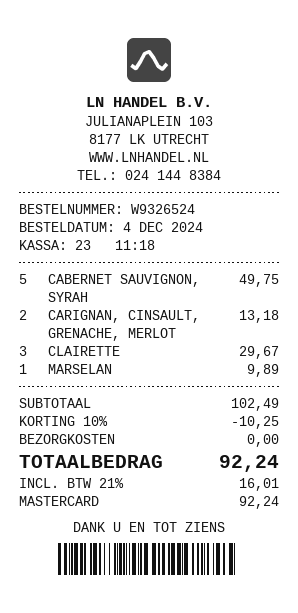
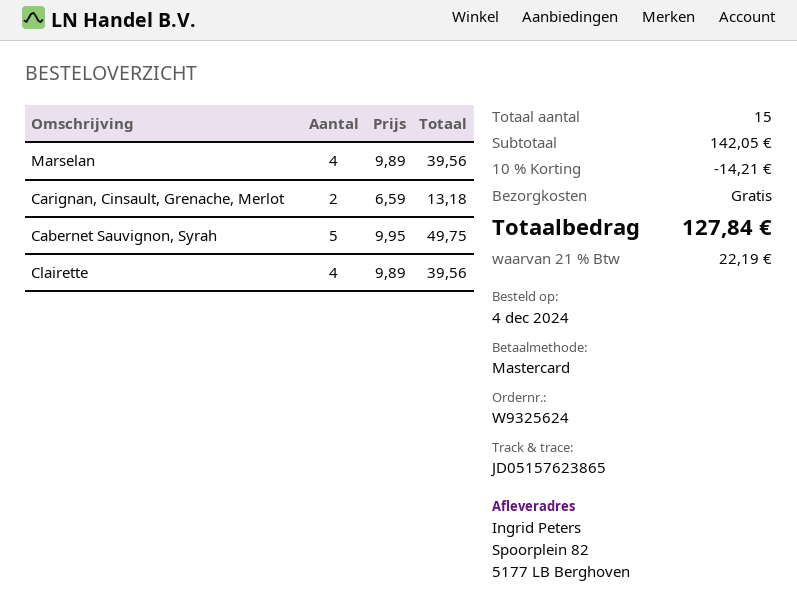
order number: W9326524 -> W9325624
CLAIRETTE: 3 for 29.67 -> 4 for 39.56
MARSELAN: 1 for 9.89 -> 4 for 39.56
subtotal: 102.49 -> 142.05
discount: 10% = 10.25 -> 10% = 14.21
tax: 21% = 16.01 -> 21% = 22.19
total: 92.24 -> 127.84

